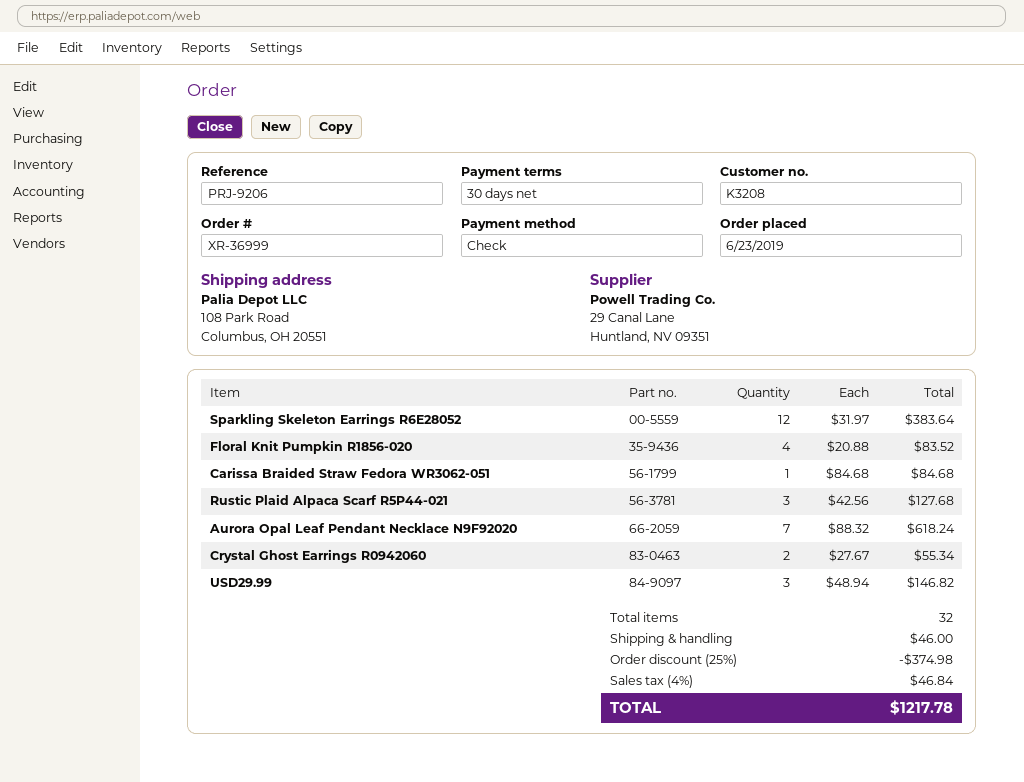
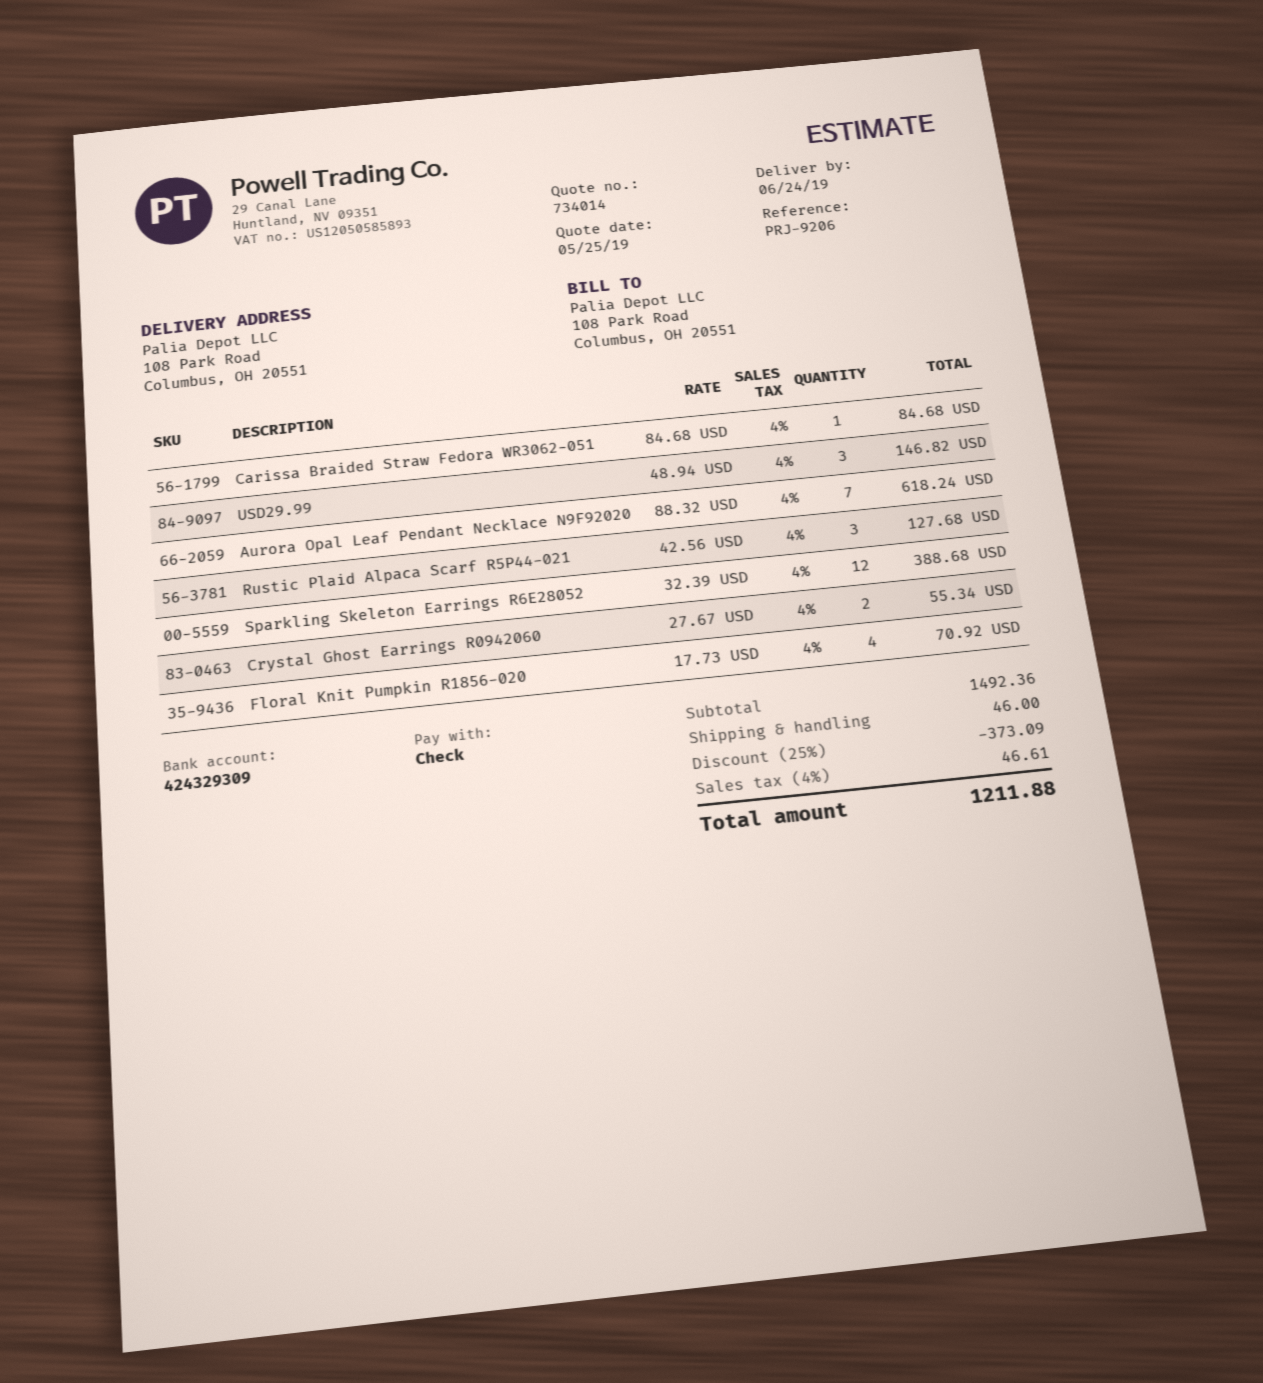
Sparkling Skeleton Earrings R6E28052: 12 x 31.97 = 383.64 -> 12 x 32.39 = 388.68
Floral Knit Pumpkin R1856-020: 4 x 20.88 = 83.52 -> 4 x 17.73 = 70.92
discount: 25% = 374.98 -> 25% = 373.09
tax: 4% = 46.84 -> 4% = 46.61
total: 1217.78 -> 1211.88

